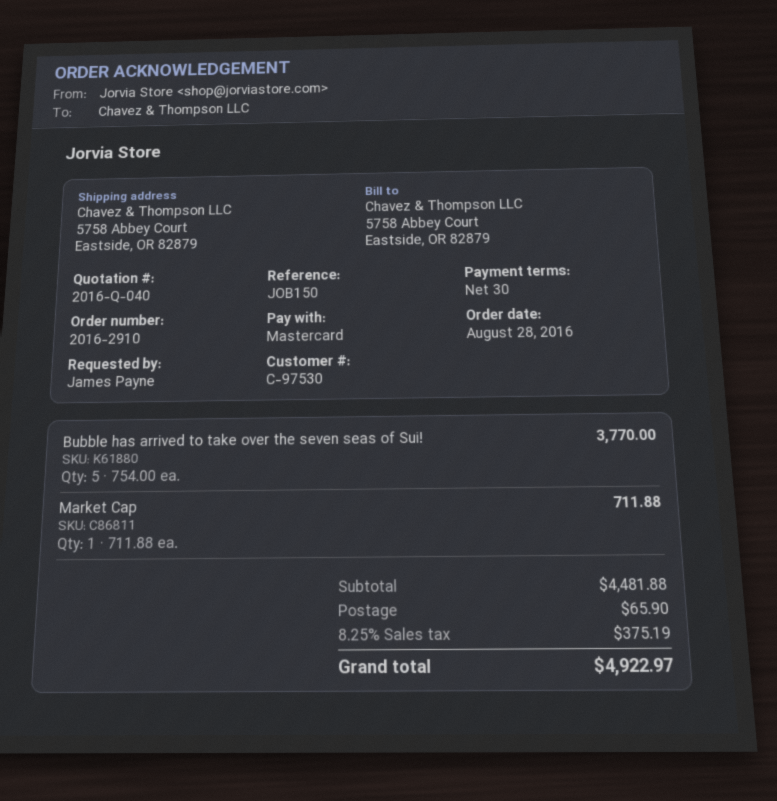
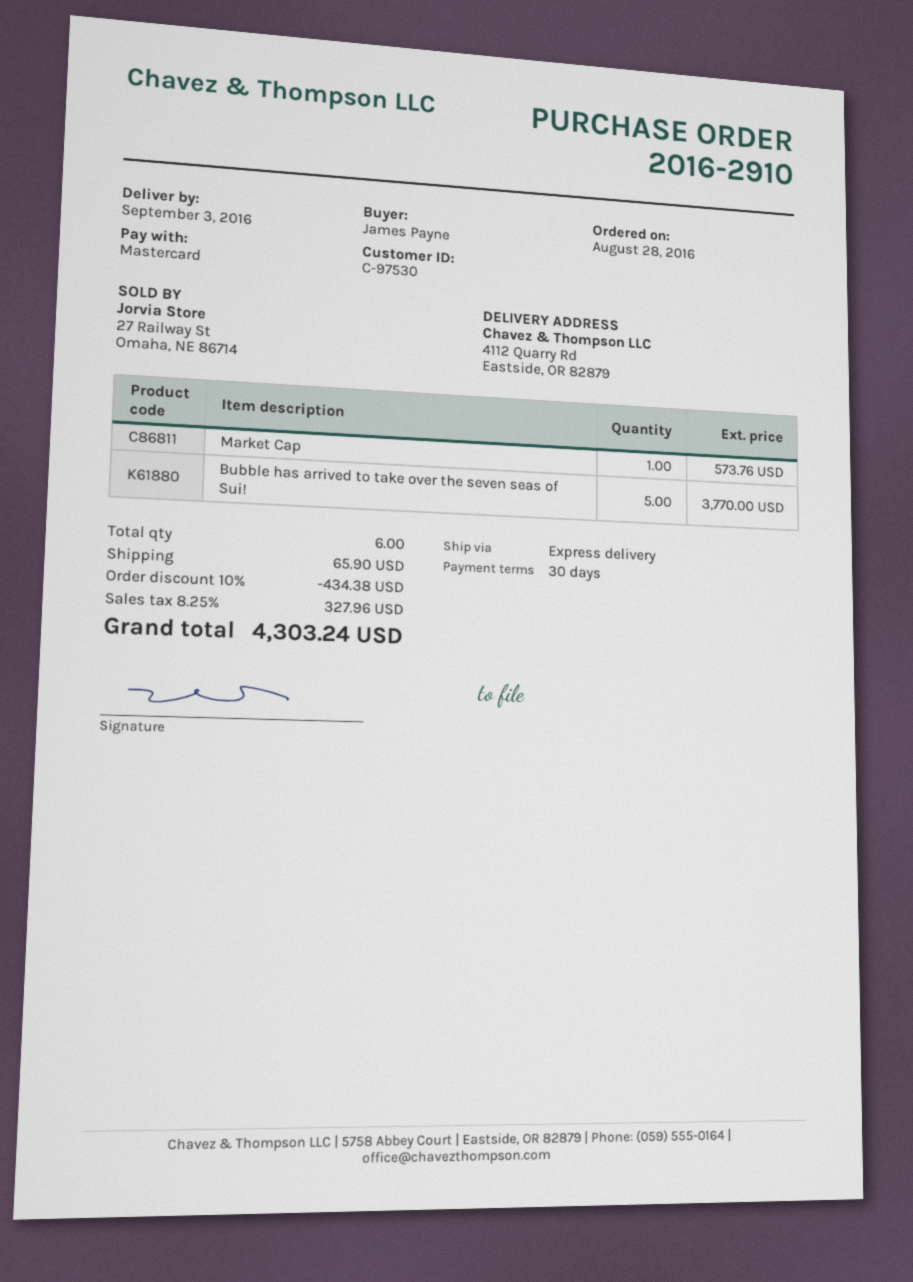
ship to: 5758 Abbey Court, Eastside, OR 82879 -> 4112 Quarry Rd, Eastside, OR 82879
Market Cap: 1 for 711.88 -> 1 for 573.76
discount: none -> 10% = 434.38
tax: 8.25% = 375.19 -> 8.25% = 327.96
total: 4922.97 -> 4303.24

